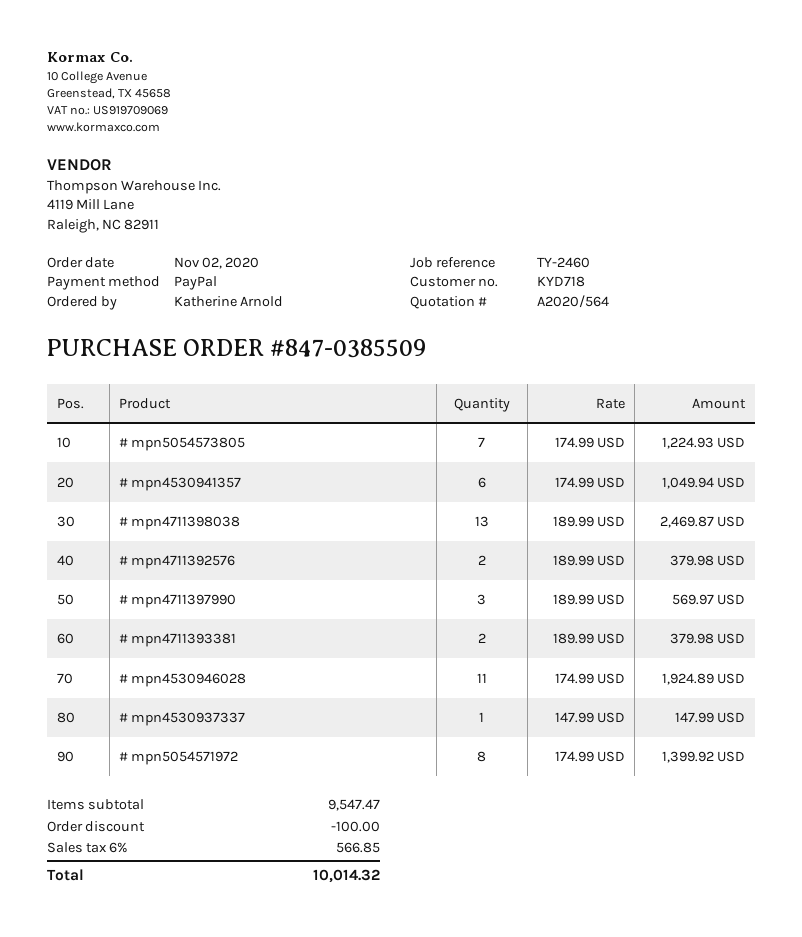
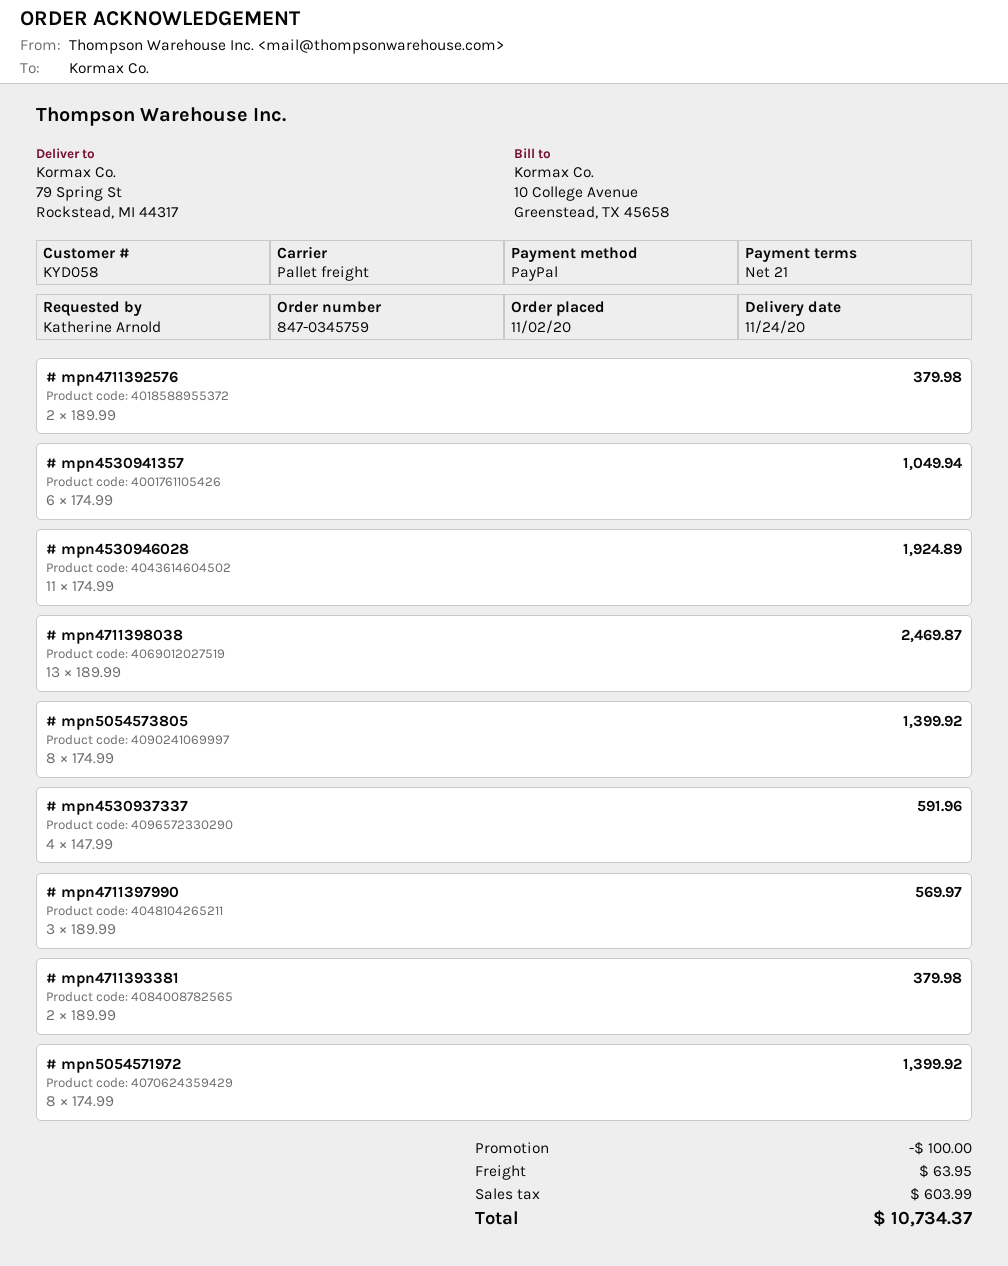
order number: 847-0385509 -> 847-0345759
customer number: KYD718 -> KYD058
# mpn5054573805: 7 x 174.99 = 1224.93 -> 8 x 174.99 = 1399.92
# mpn4530937337: 1 x 147.99 = 147.99 -> 4 x 147.99 = 591.96
shipping: none -> 63.95
tax: 566.85 -> 603.99
total: 10014.32 -> 10734.37

